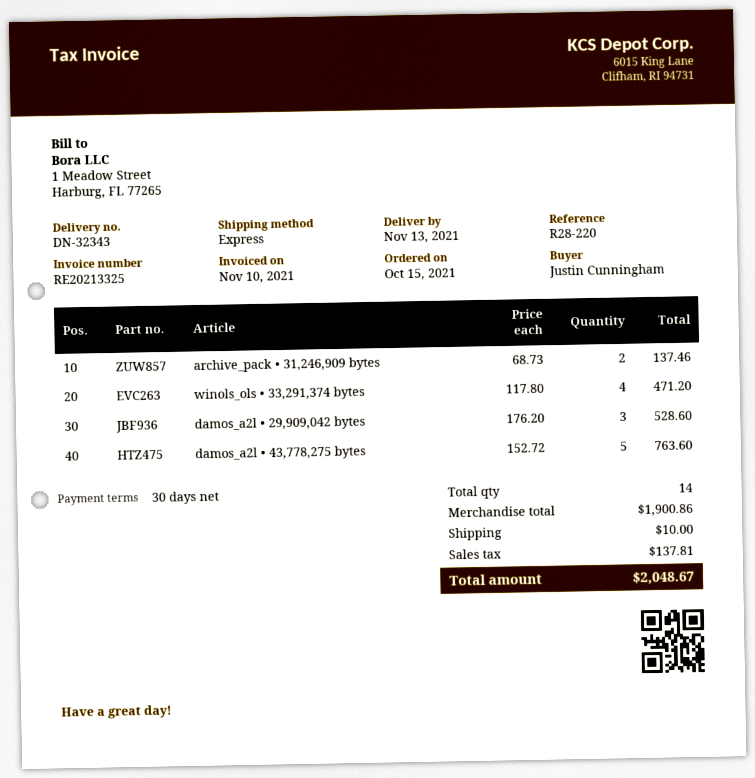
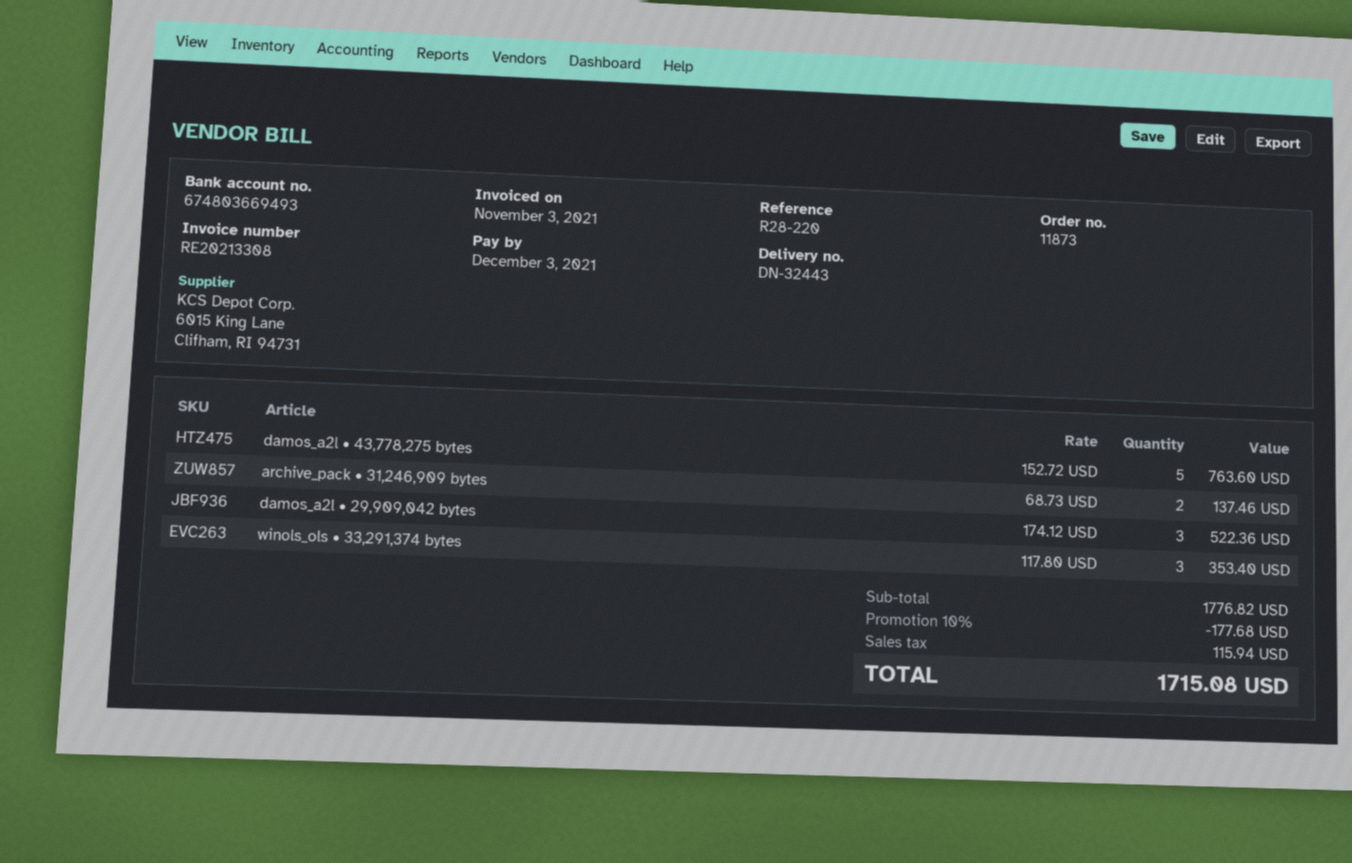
delivery note number: DN-32343 -> DN-32443
invoice number: RE20213325 -> RE20213308
invoice date: 2021-11-10 -> 2021-11-03
winols_ols • 33,291,374 bytes: 4 x 117.80 = 471.20 -> 3 x 117.80 = 353.40
damos_a2l • 29,909,042 bytes: 3 x 176.20 = 528.60 -> 3 x 174.12 = 522.36
subtotal: 1900.86 -> 1776.82
discount: none -> 10% = 177.68
shipping: 10.00 -> none
tax: 137.81 -> 115.94
total: 2048.67 -> 1715.08

